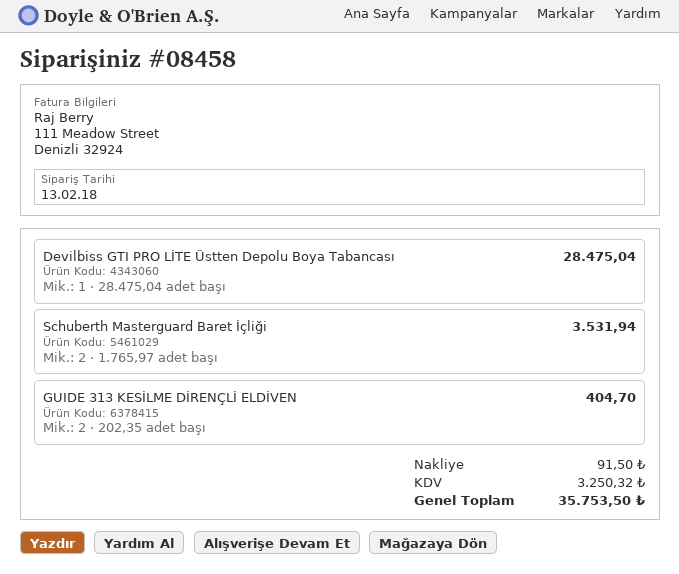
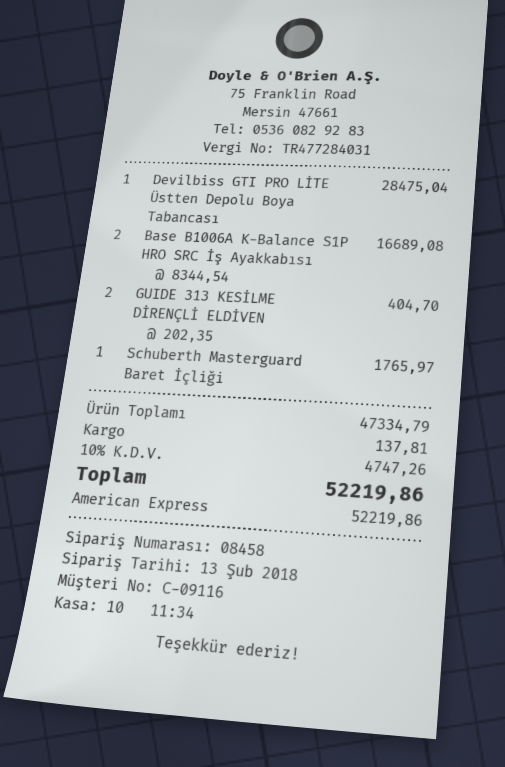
Schuberth Masterguard Baret İçliği: 2 x 1765.97 = 3531.94 -> 1 x 1765.97 = 1765.97
Base B1006A K-Balance S1P HRO SRC İş Ayakkabısı: none -> 2 x 8344.54 = 16689.08
shipping: 91.50 -> 137.81
tax: 3250.32 -> 4747.26
total: 35753.50 -> 52219.86

